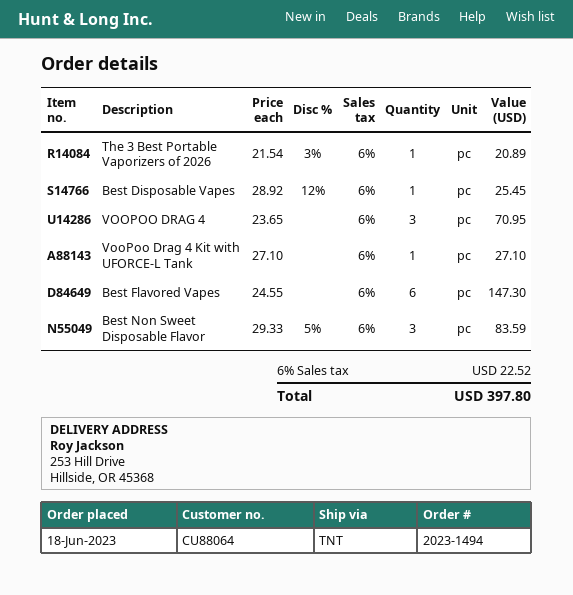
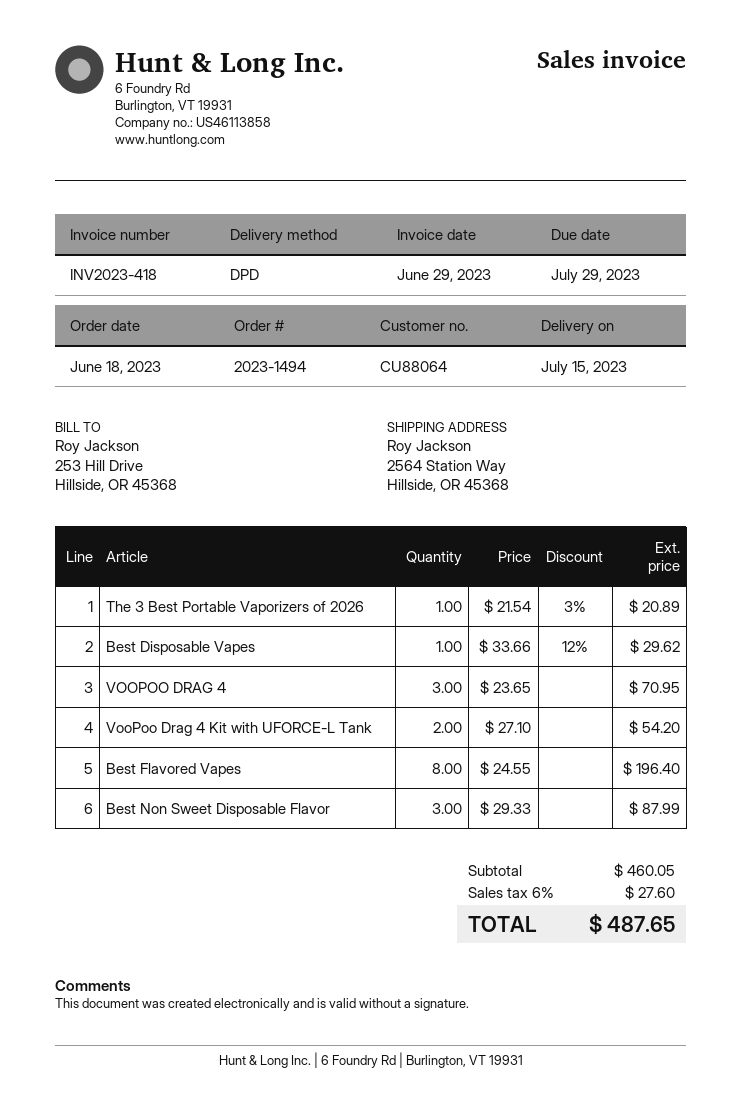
shipping method: TNT -> DPD
ship to: 253 Hill Drive, Hillside, OR 45368 -> 2564 Station Way, Hillside, OR 45368
Best Disposable Vapes: 1 x 28.92 - 12% = 25.45 -> 1 x 33.66 - 12% = 29.62
VooPoo Drag 4 Kit with UFORCE-L Tank: 1 x 27.10 = 27.10 -> 2 x 27.10 = 54.20
Best Flavored Vapes: 6 x 24.55 = 147.30 -> 8 x 24.55 = 196.40
Best Non Sweet Disposable Flavor: 3 x 29.33 - 5% = 83.59 -> 3 x 29.33 = 87.99
tax: 6% = 22.52 -> 6% = 27.60
total: 397.80 -> 487.65

